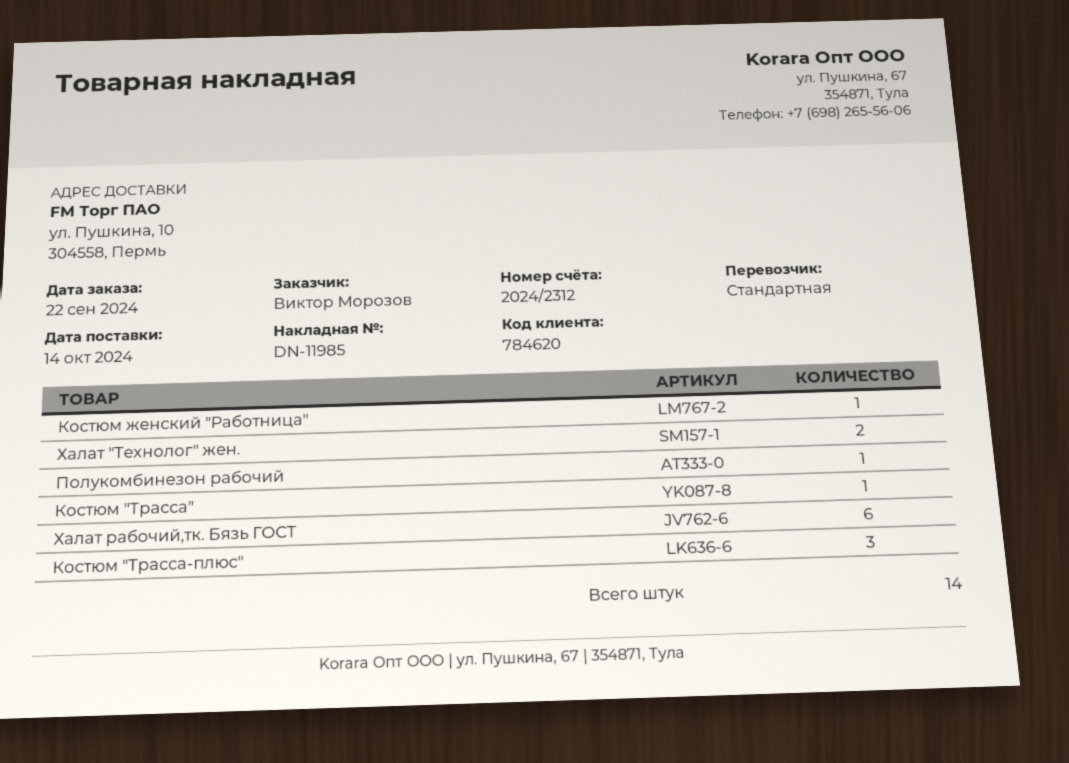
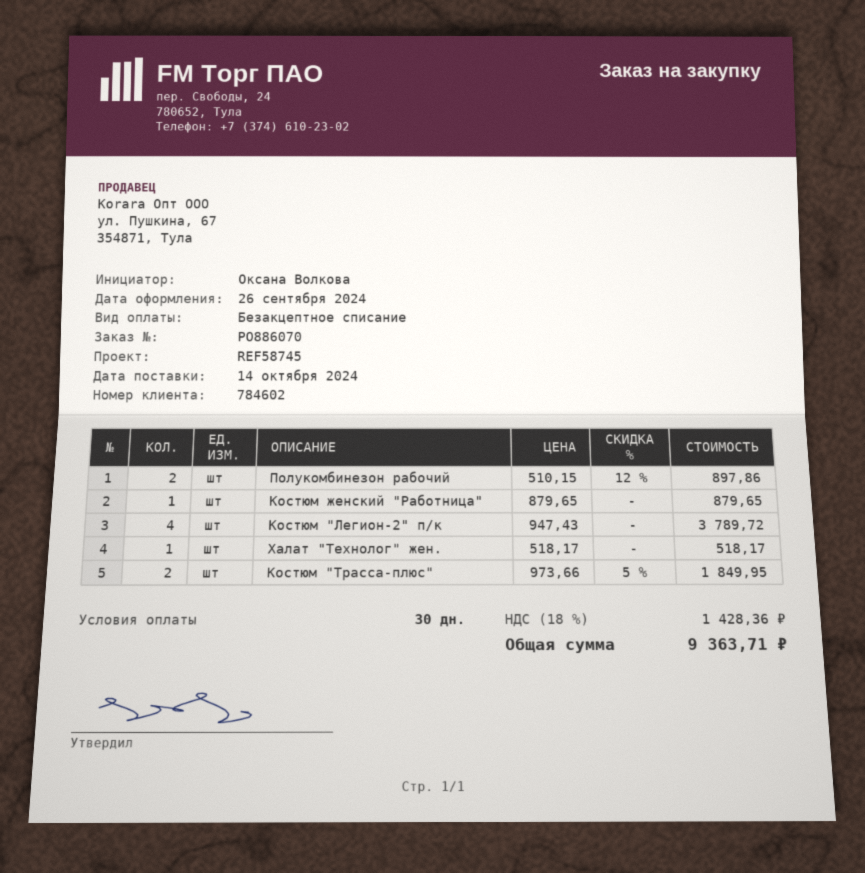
order date: 2024-09-22 -> 2024-09-26
customer number: 784620 -> 784602
ordered by: Виктор Морозов -> Оксана Волкова
Халат "Технолог" жен.: 2 -> 1
Полукомбинезон рабочий: 1 -> 2
Костюм "Трасса": 1 -> none
Халат рабочий,тк. Бязь ГОСТ: 6 -> none
Костюм "Трасса-плюс": 3 -> 2
Костюм "Легион-2" п/к: none -> 4

